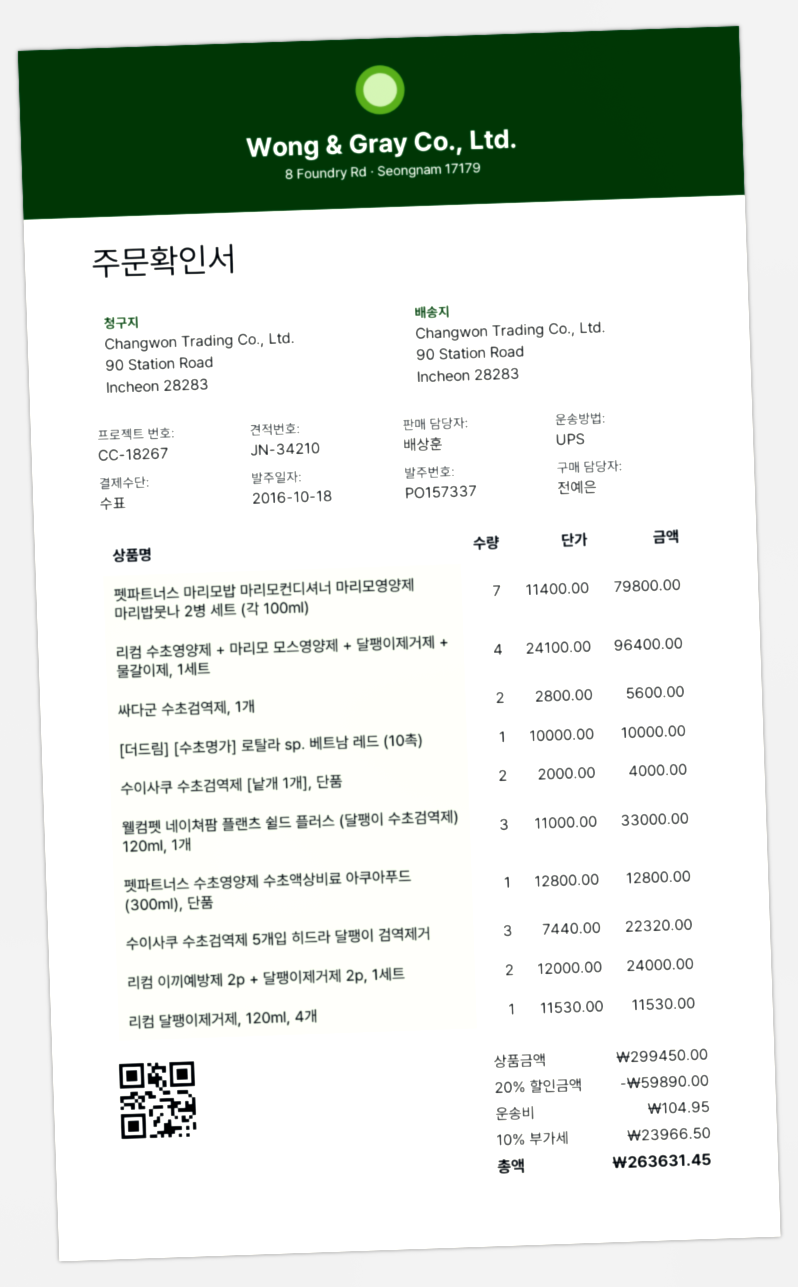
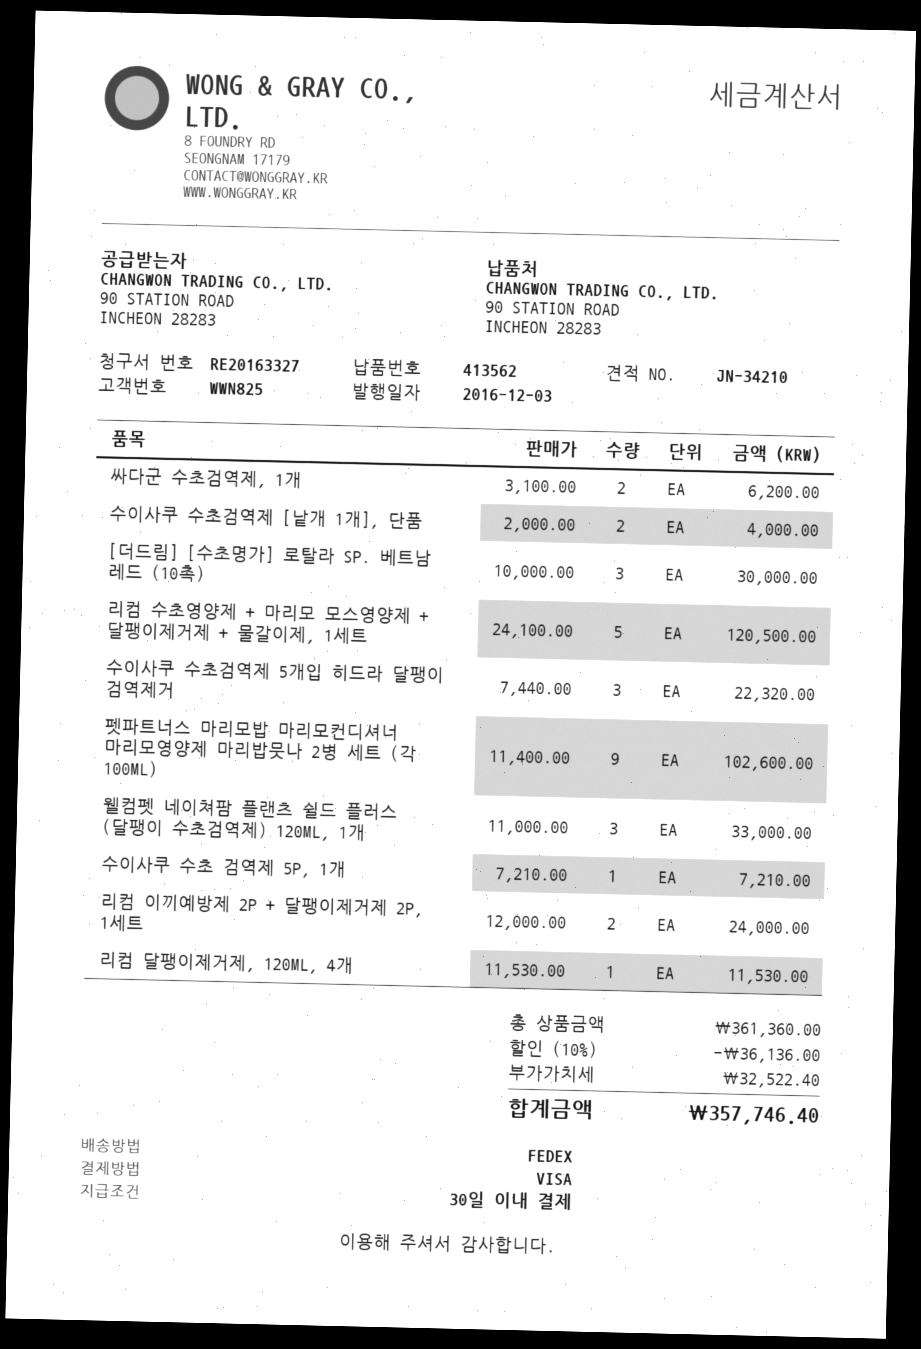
payment method: cheque -> Visa
shipping method: UPS -> FedEx
펫파트너스 마리모밥 마리모컨디셔너 마리모영양제 마리밥뭇나 2병 세트 (각 100ml): 7 x 11400.00 = 79800.00 -> 9 x 11400.00 = 102600.00
리컴 수초영양제 + 마리모 모스영양제 + 달팽이제거제 + 물갈이제, 1세트: 4 x 24100.00 = 96400.00 -> 5 x 24100.00 = 120500.00
싸다군 수초검역제, 1개: 2 x 2800.00 = 5600.00 -> 2 x 3100.00 = 6200.00
[더드림] [수초명가] 로탈라 sp. 베트남 레드 (10촉): 1 x 10000.00 = 10000.00 -> 3 x 10000.00 = 30000.00
펫파트너스 수초영양제 수초액상비료 아쿠아푸드 (300ml), 단품: 1 x 12800.00 = 12800.00 -> none
수이사쿠 수초 검역제 5P, 1개: none -> 1 x 7210.00 = 7210.00
subtotal: 299450.00 -> 361360.00
discount: 20% = 59890.00 -> 10% = 36136.00
shipping: 104.95 -> none
tax: 23966.50 -> 32522.40
total: 263631.45 -> 357746.40

